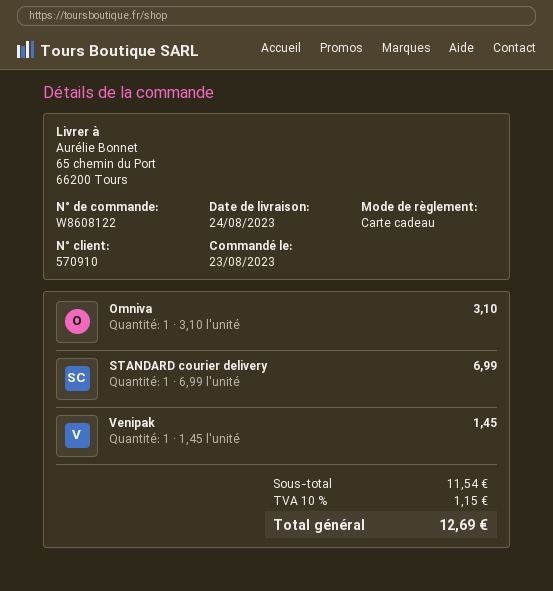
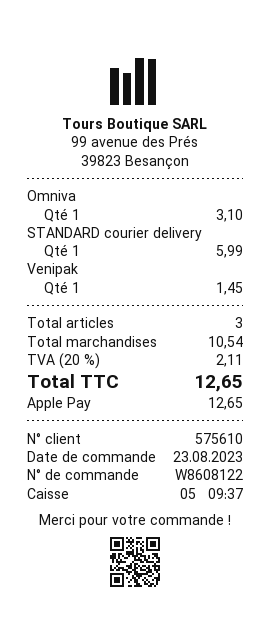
customer number: 570910 -> 575610
payment method: gift card -> Apple Pay
STANDARD courier delivery: 1 for 6.99 -> 1 for 5.99
subtotal: 11.54 -> 10.54
tax: 10% = 1.15 -> 20% = 2.11
total: 12.69 -> 12.65

